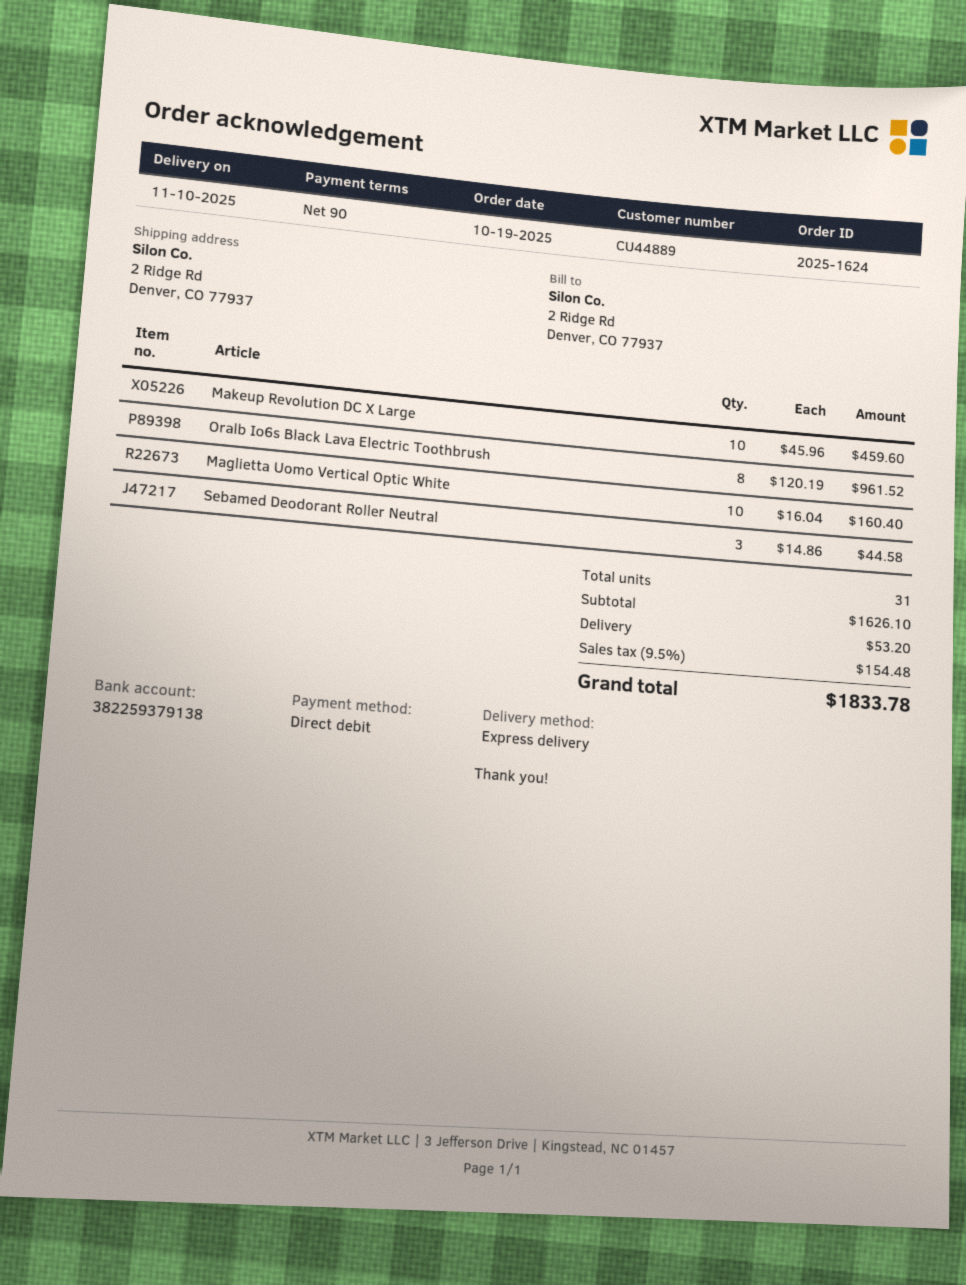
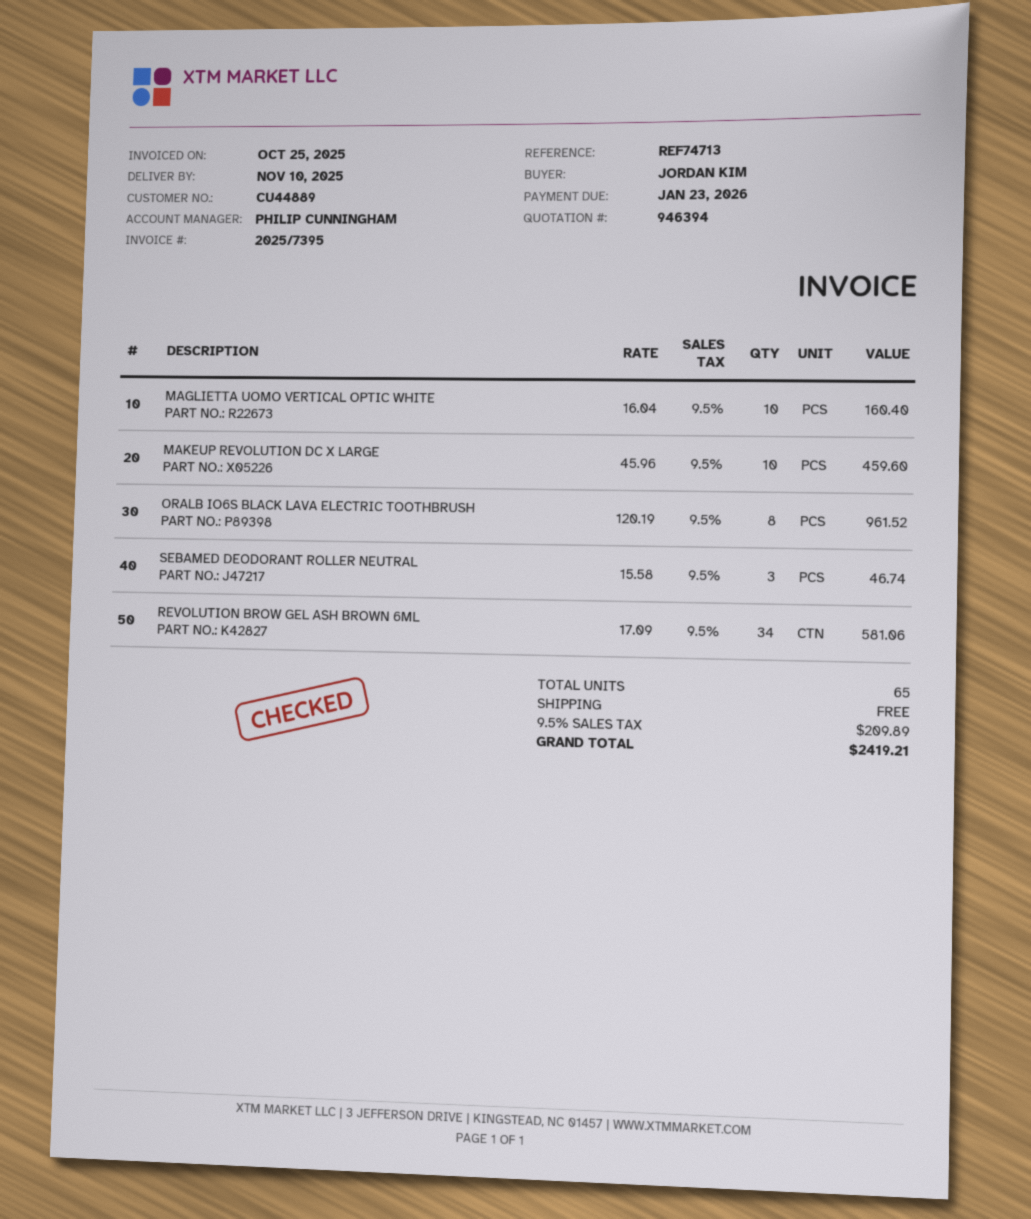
Sebamed Deodorant Roller Neutral: 3 x 14.86 = 44.58 -> 3 x 15.58 = 46.74
REVOLUTION BROW GEL ASH BROWN 6ML: none -> 34 x 17.09 = 581.06
total quantity: 31 -> 65
shipping: 53.20 -> 0.00
tax: 9.5% = 154.48 -> 9.5% = 209.89
total: 1833.78 -> 2419.21

